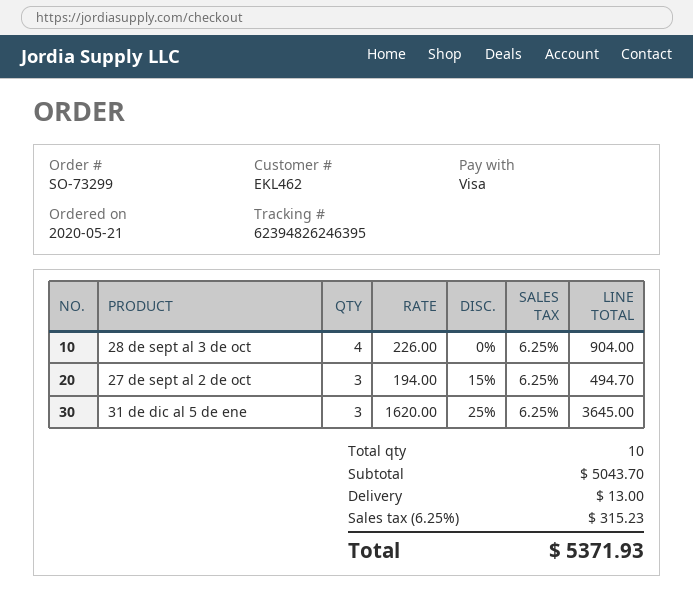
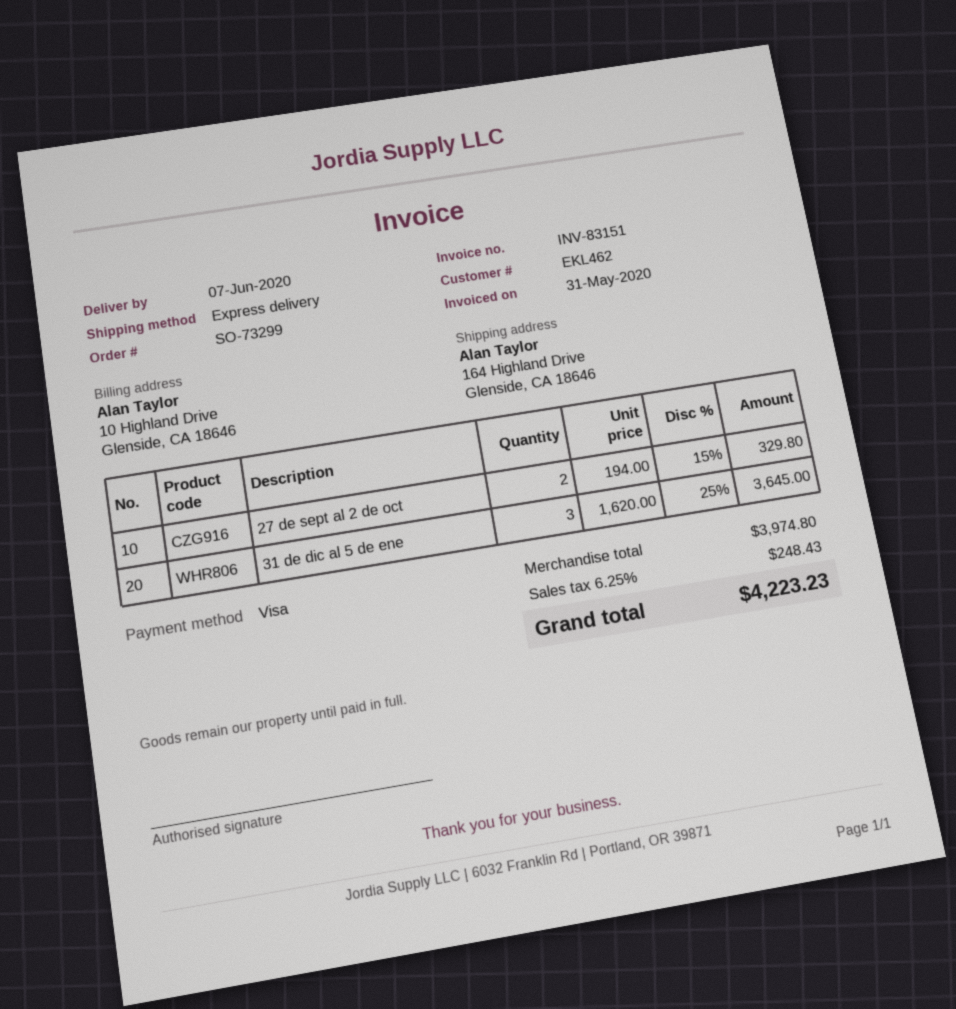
28 de sept al 3 de oct: 4 x 226.00 = 904.00 -> none
27 de sept al 2 de oct: 3 x 194.00 - 15% = 494.70 -> 2 x 194.00 - 15% = 329.80
subtotal: 5043.70 -> 3974.80
shipping: 13.00 -> none
tax: 6.25% = 315.23 -> 6.25% = 248.43
total: 5371.93 -> 4223.23

